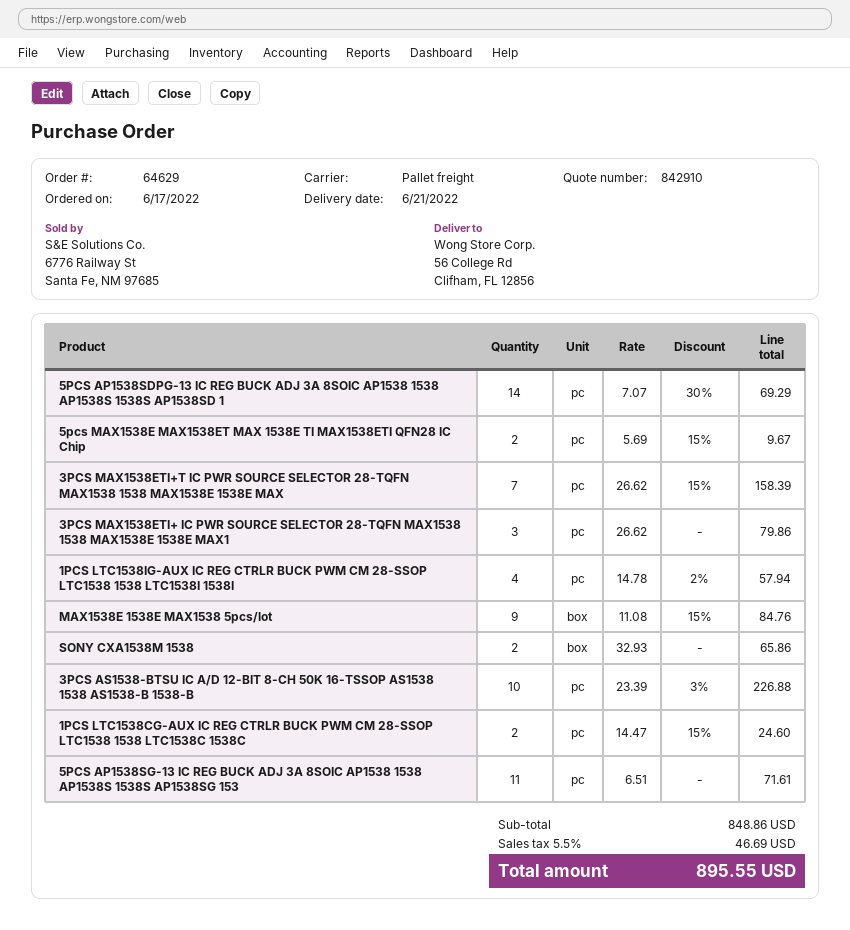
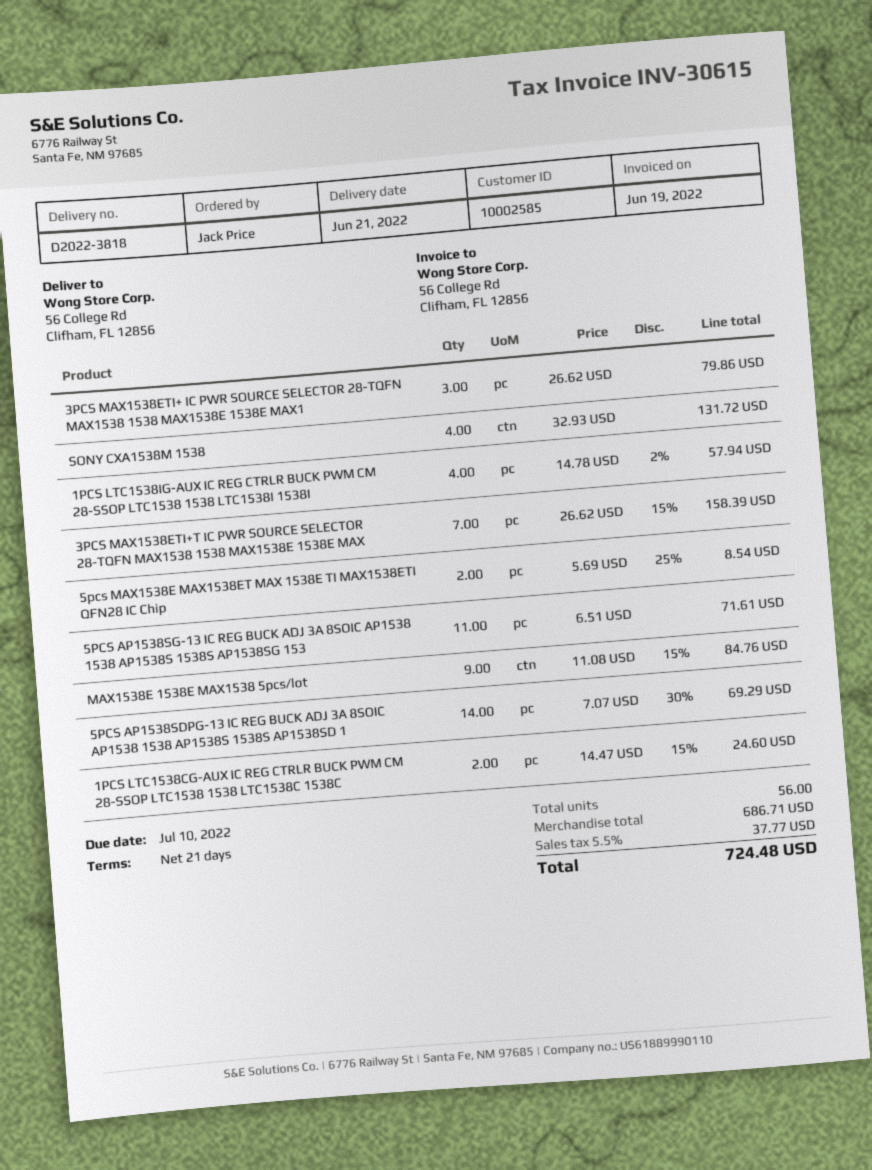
5pcs MAX1538E MAX1538ET MAX 1538E TI MAX1538ETI QFN28 IC Chip: 2 x 5.69 - 15% = 9.67 -> 2 x 5.69 - 25% = 8.54
SONY CXA1538M 1538: 2 x 32.93 = 65.86 -> 4 x 32.93 = 131.72
3PCS AS1538-BTSU IC A/D 12-BIT 8-CH 50K 16-TSSOP AS1538 1538 AS1538-B 1538-B: 10 x 23.39 - 3% = 226.88 -> none
subtotal: 848.86 -> 686.71
tax: 5.5% = 46.69 -> 5.5% = 37.77
total: 895.55 -> 724.48

